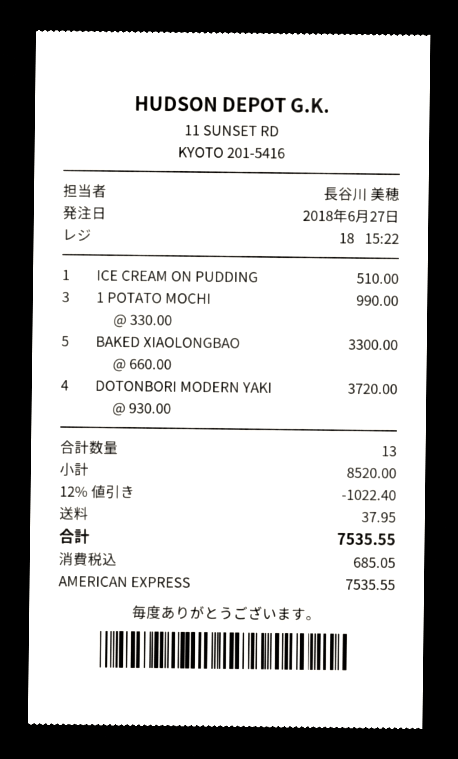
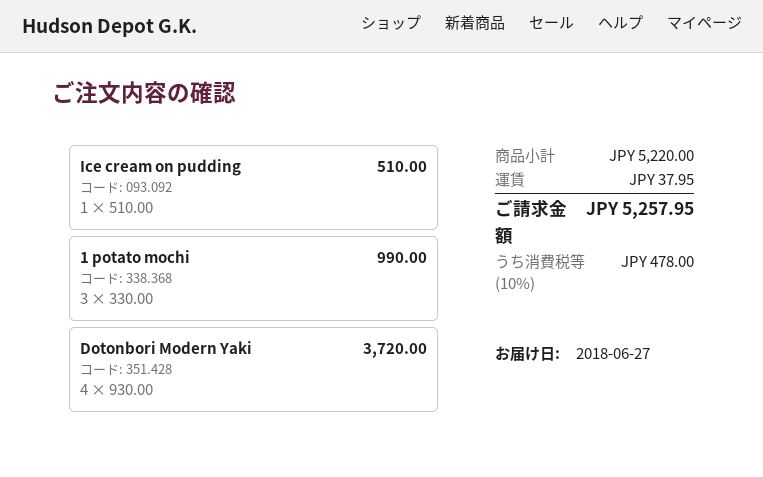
BAKED XIAOLONGBAO: 5 x 660.00 = 3300.00 -> none
subtotal: 8520.00 -> 5220.00
discount: 12% = 1022.40 -> none
tax: 685.05 -> 478.00
total: 7535.55 -> 5257.95

